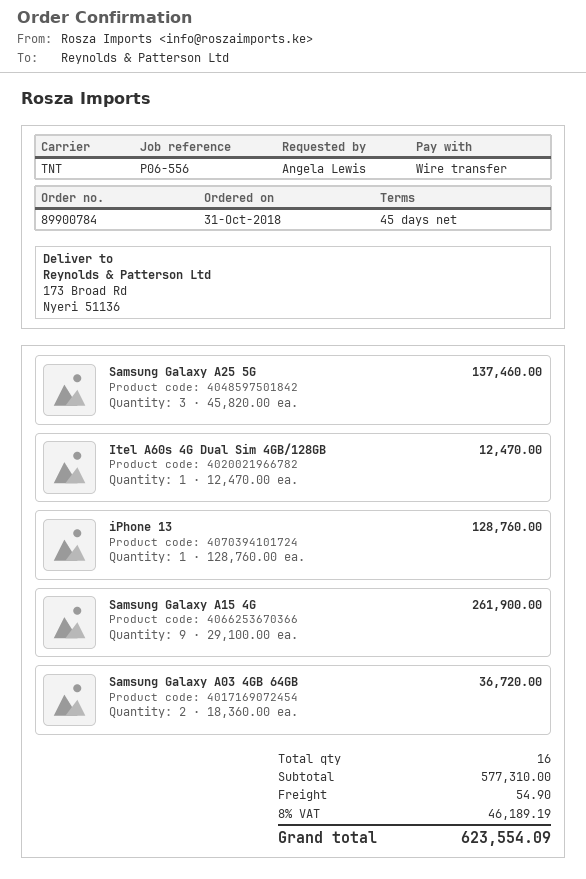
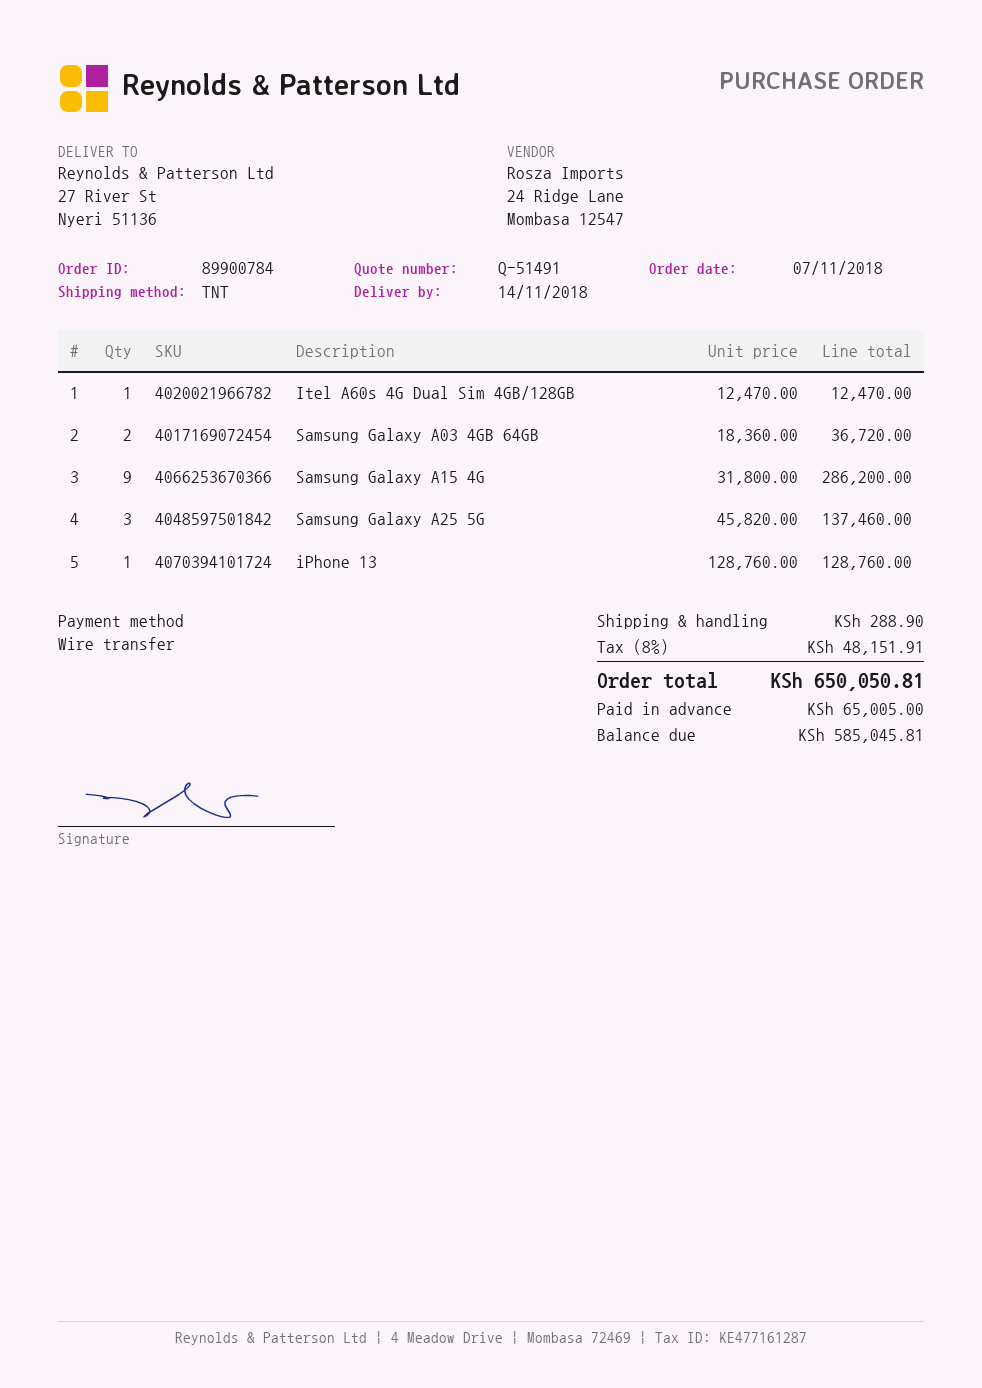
order date: 2018-10-31 -> 2018-11-07
ship to: 173 Broad Rd, Nyeri 51136 -> 27 River St, Nyeri 51136
Samsung Galaxy A15 4G: 9 x 29100.00 = 261900.00 -> 9 x 31800.00 = 286200.00
shipping: 54.90 -> 288.90
tax: 8% = 46189.19 -> 8% = 48151.91
total: 623554.09 -> 650050.81

